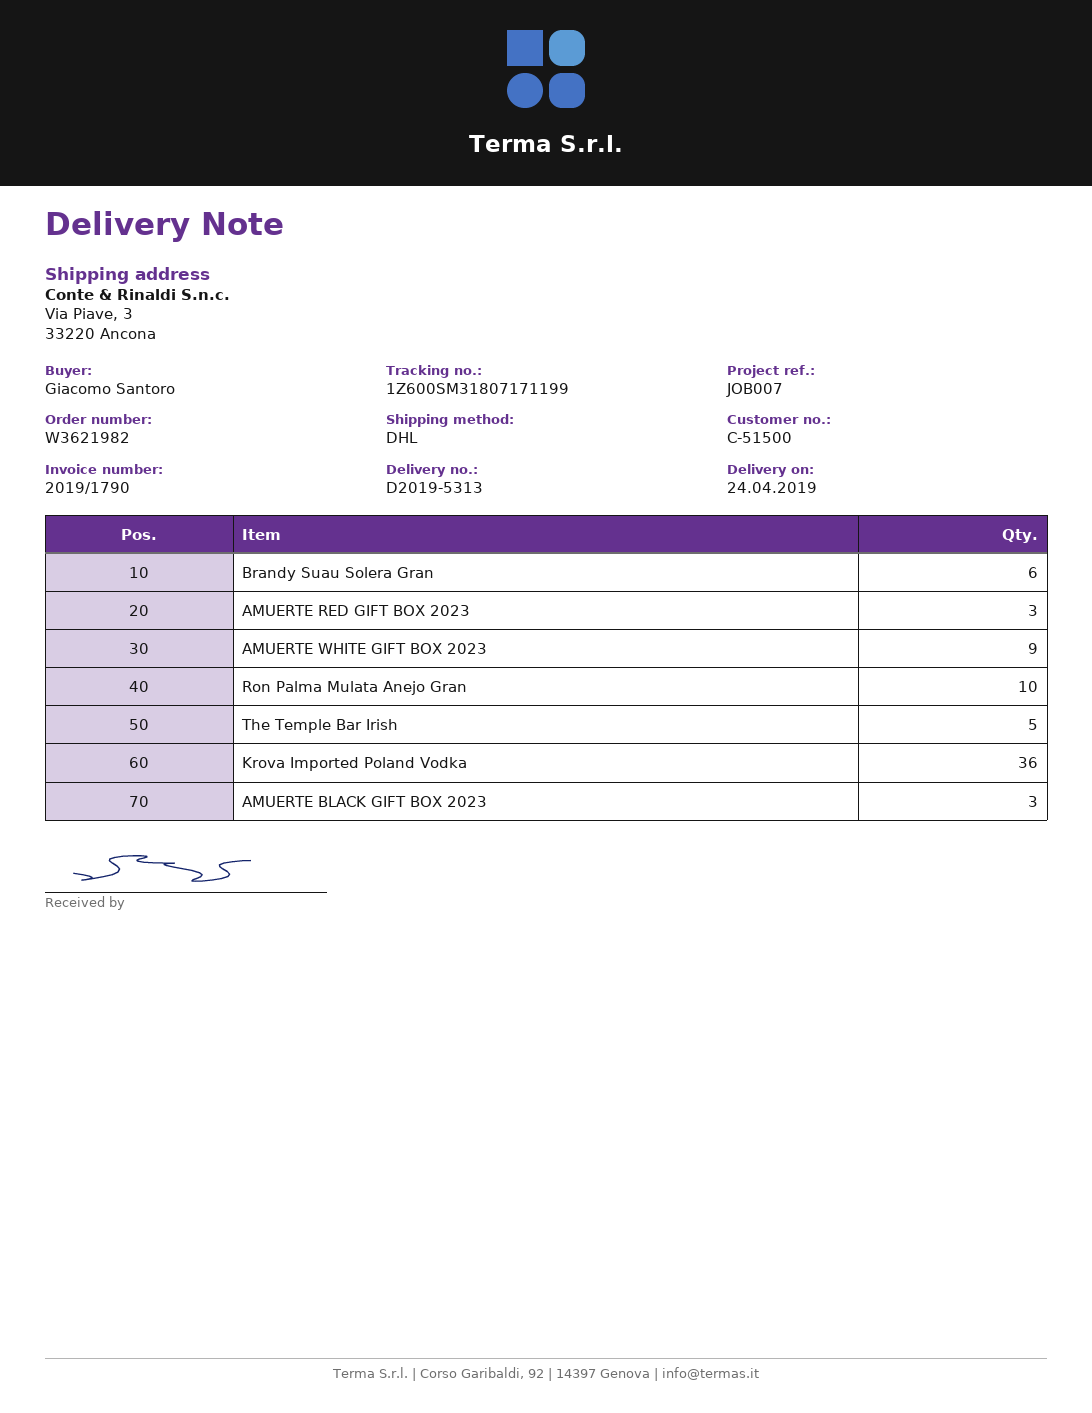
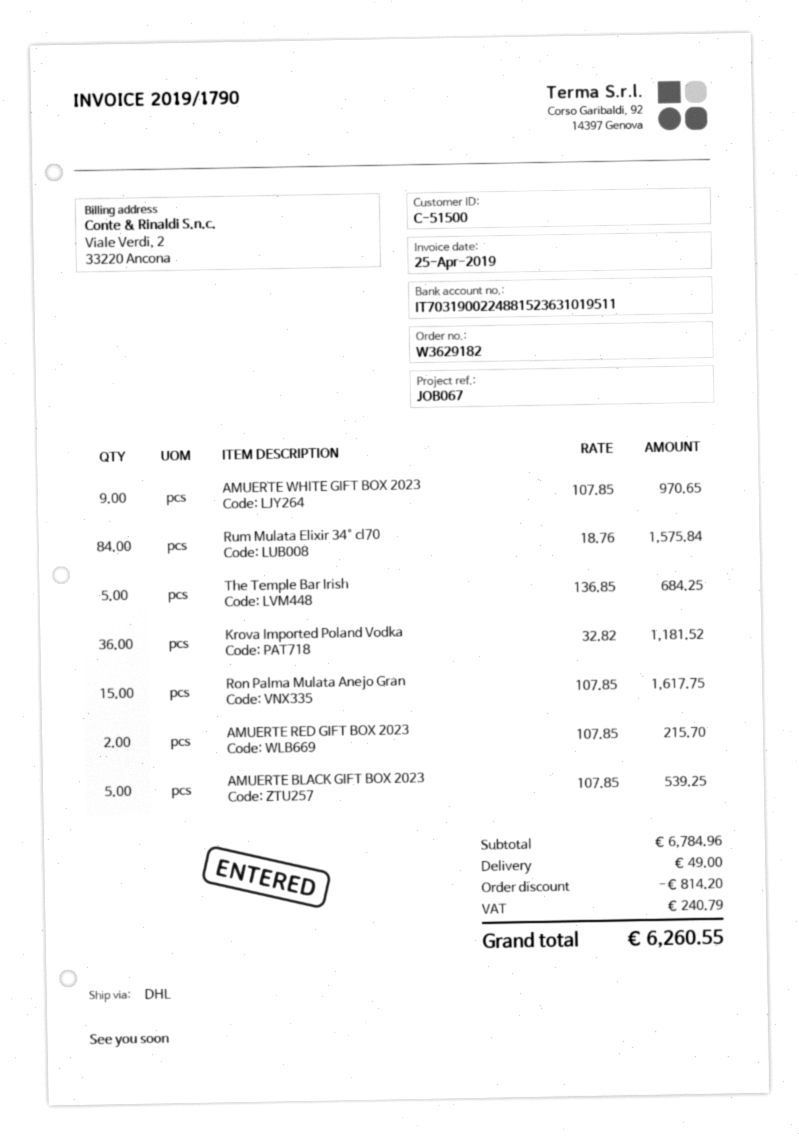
order number: W3621982 -> W3629182
reference: JOB007 -> JOB067
Brandy Suau Solera Gran: 6 -> none
AMUERTE RED GIFT BOX 2023: 3 -> 2
Ron Palma Mulata Anejo Gran: 10 -> 15
AMUERTE BLACK GIFT BOX 2023: 3 -> 5
Rum Mulata Elixir 34° cl70: none -> 84

